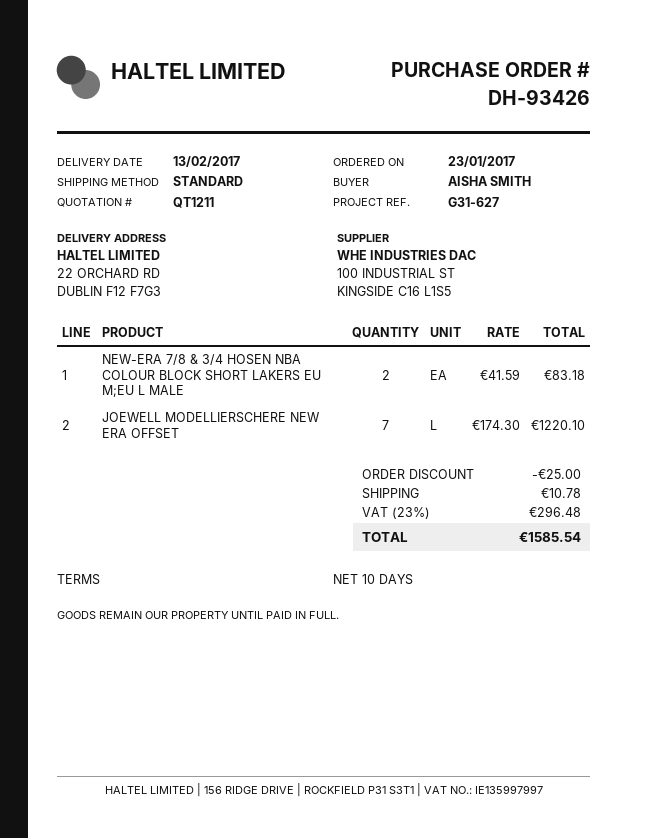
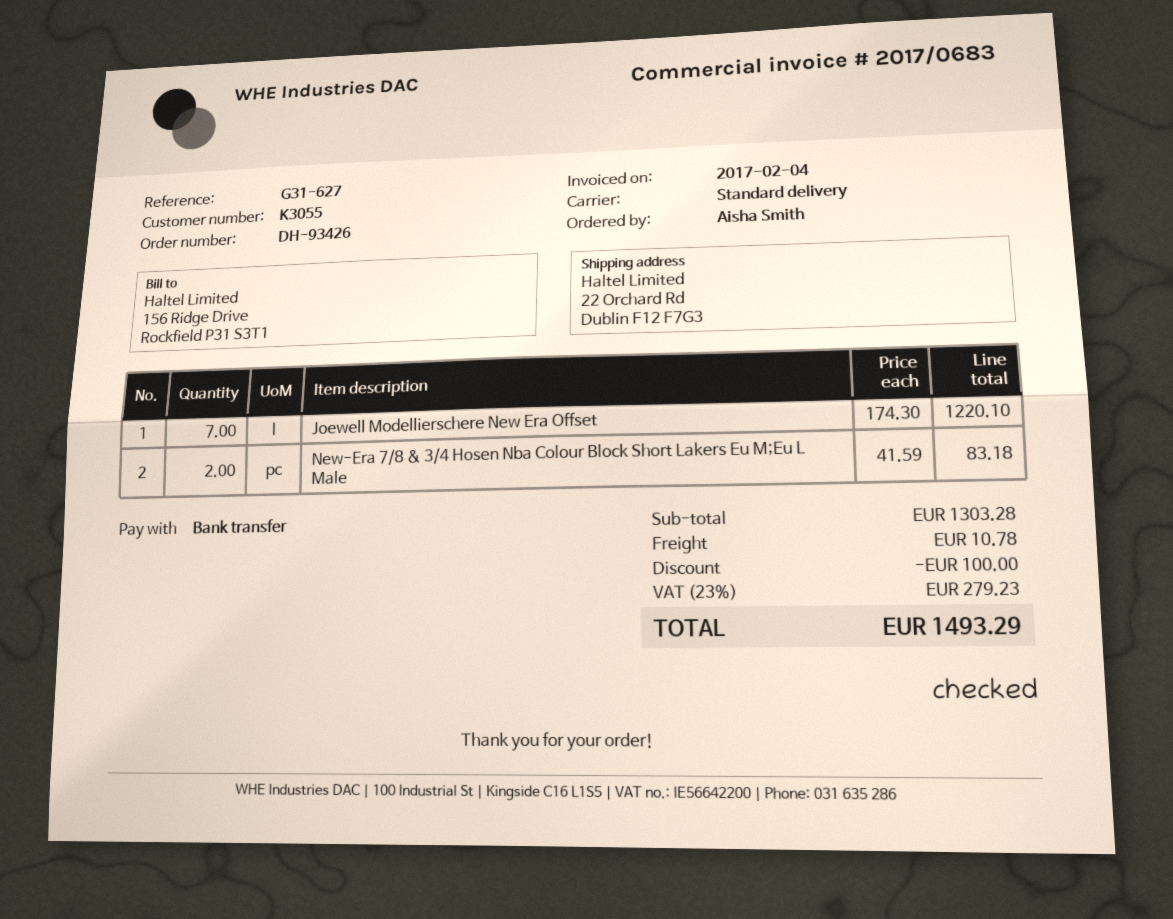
discount: 25.00 -> 100.00
tax: 23% = 296.48 -> 23% = 279.23
total: 1585.54 -> 1493.29

